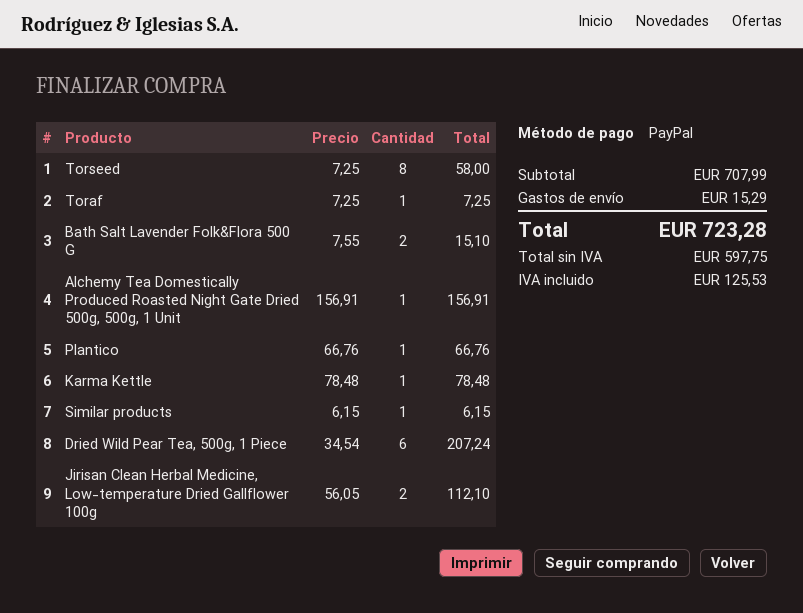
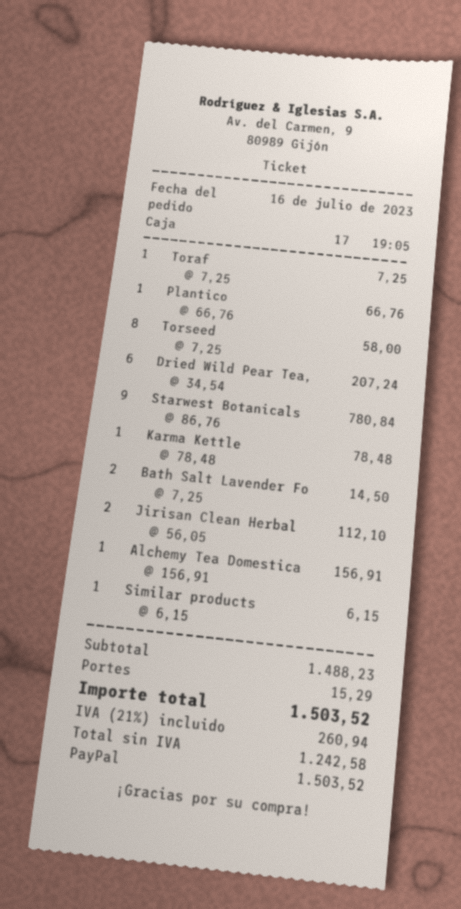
Bath Salt Lavender Folk&Flora 500 G: 2 x 7.55 = 15.10 -> 2 x 7.25 = 14.50
Starwest Botanicals: none -> 9 x 86.76 = 780.84
subtotal: 707.99 -> 1488.23
net: 597.75 -> 1242.58
tax: 125.53 -> 260.94
total: 723.28 -> 1503.52

